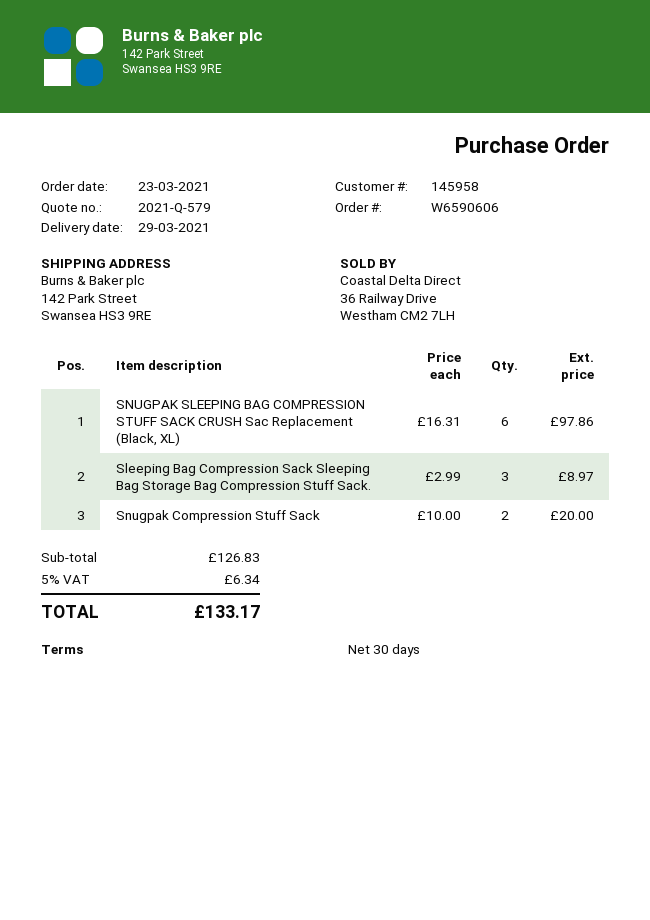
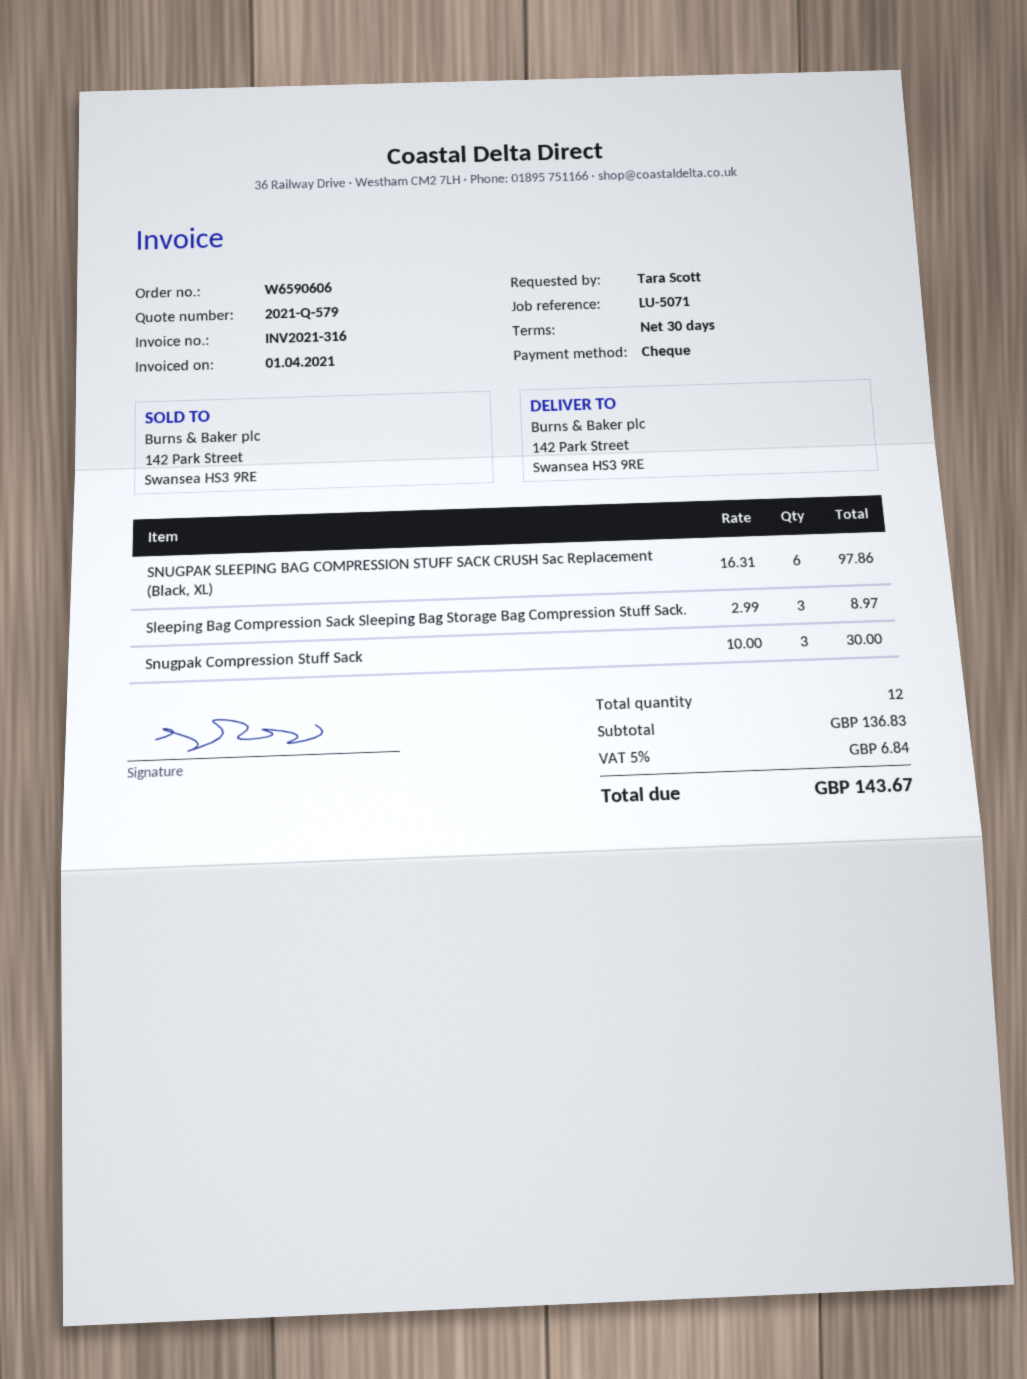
Snugpak Compression Stuff Sack: 2 x 10.00 = 20.00 -> 3 x 10.00 = 30.00
subtotal: 126.83 -> 136.83
tax: 5% = 6.34 -> 5% = 6.84
total: 133.17 -> 143.67

